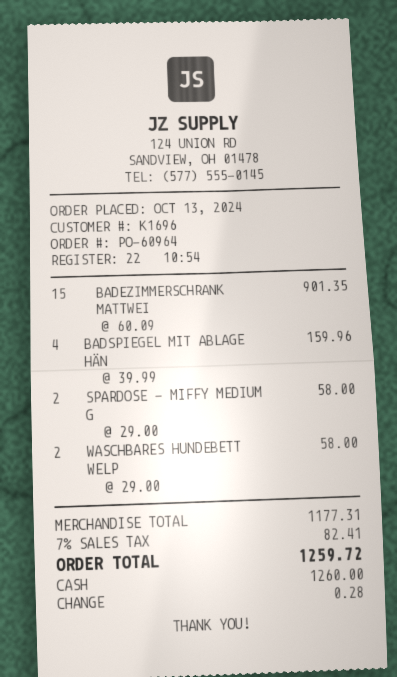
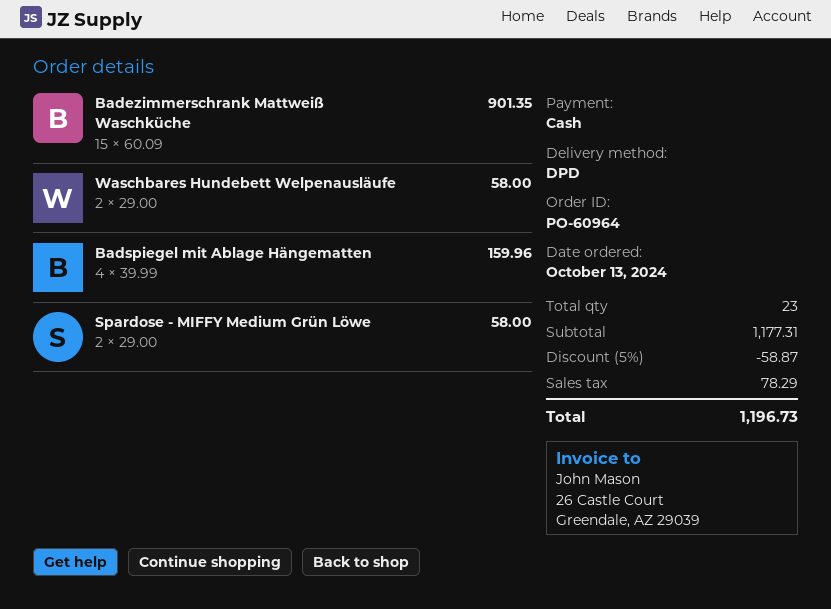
discount: none -> 5% = 58.87
tax: 82.41 -> 78.29
total: 1259.72 -> 1196.73

